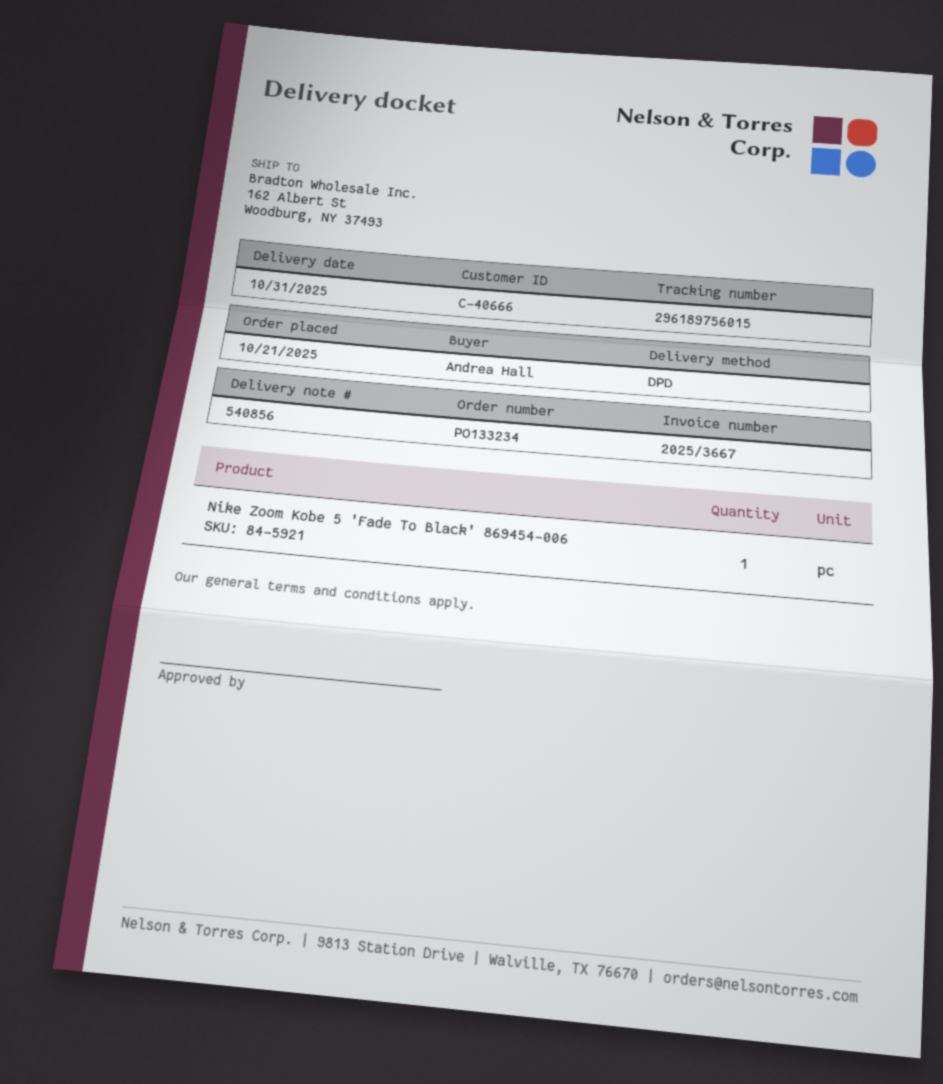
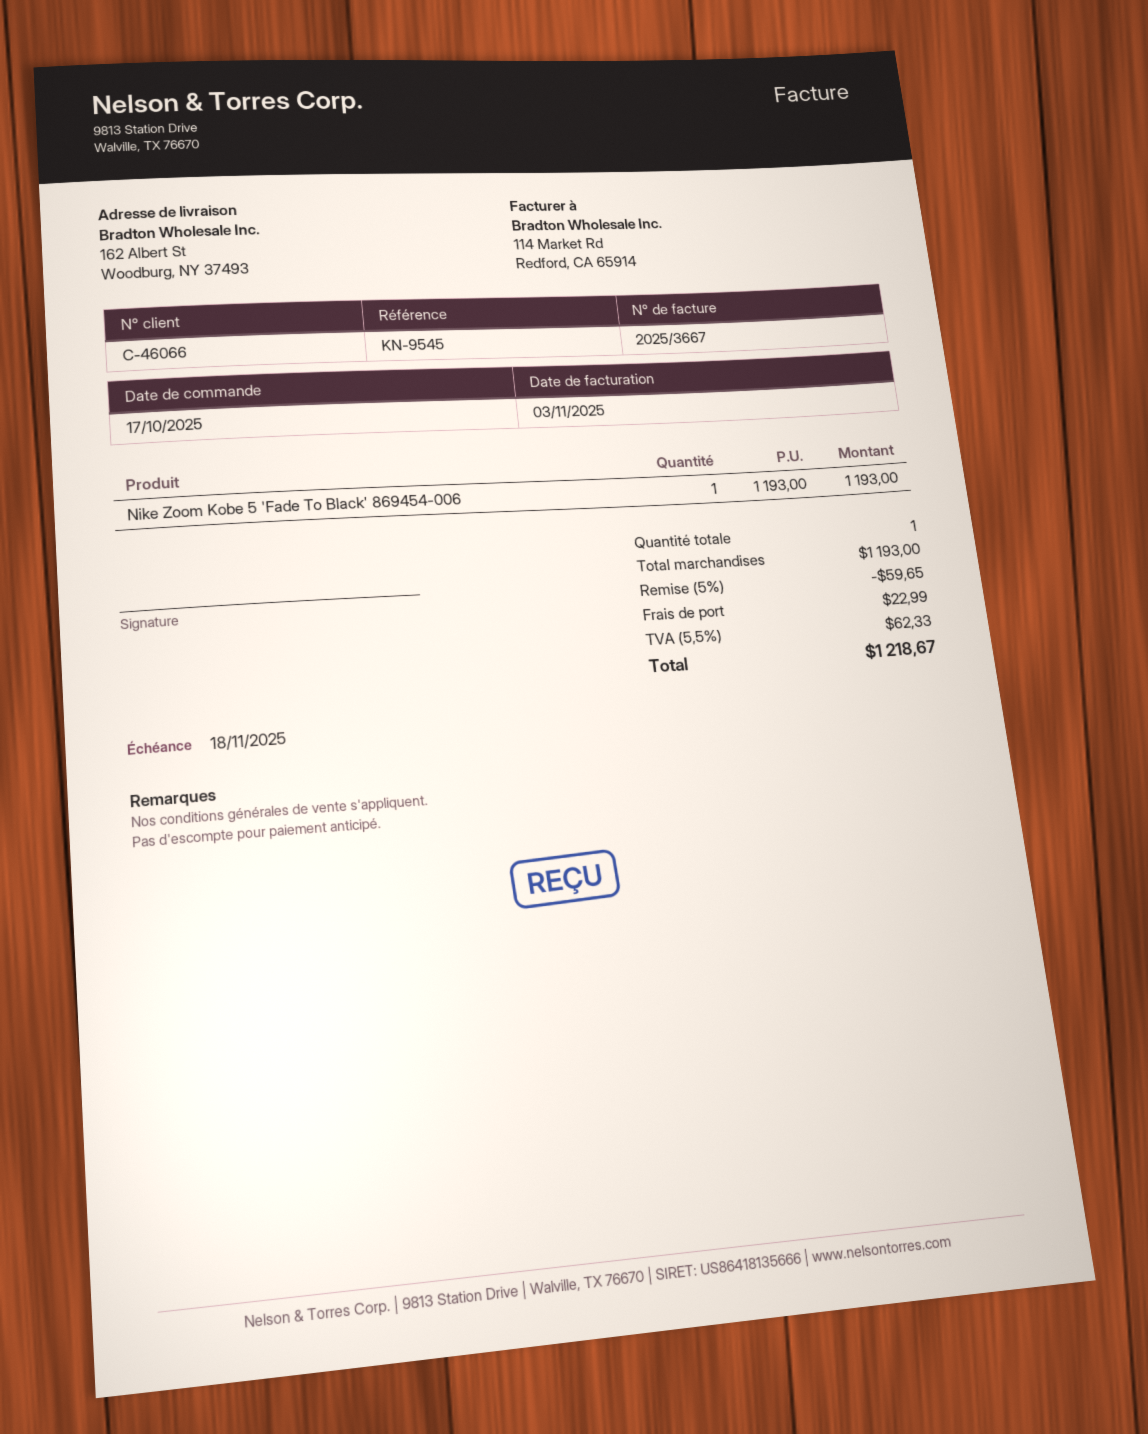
order date: 2025-10-21 -> 2025-10-17
customer number: C-40666 -> C-46066

